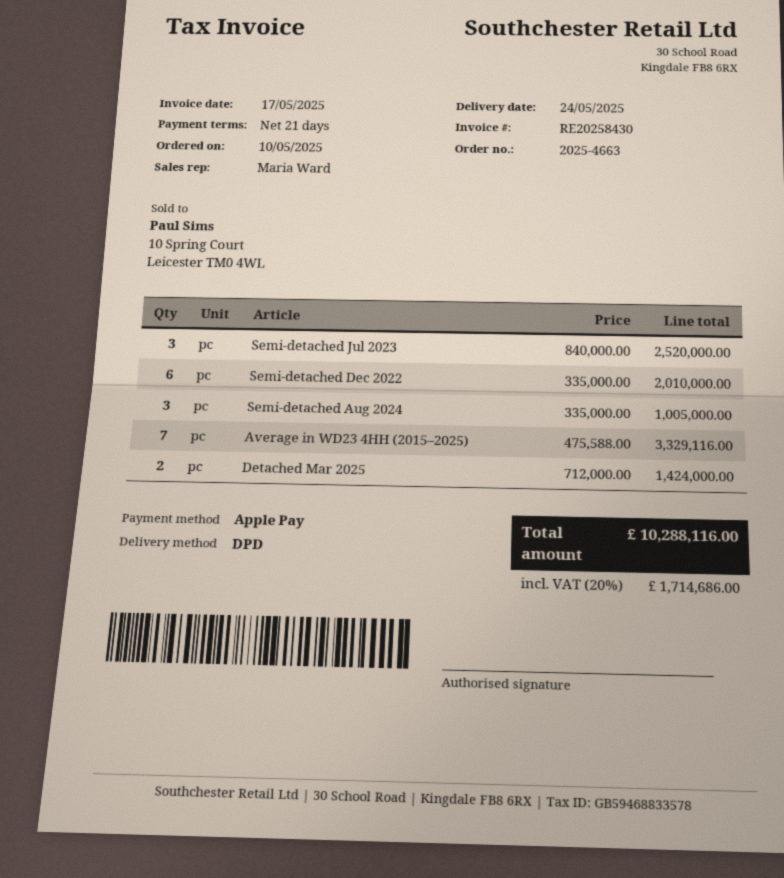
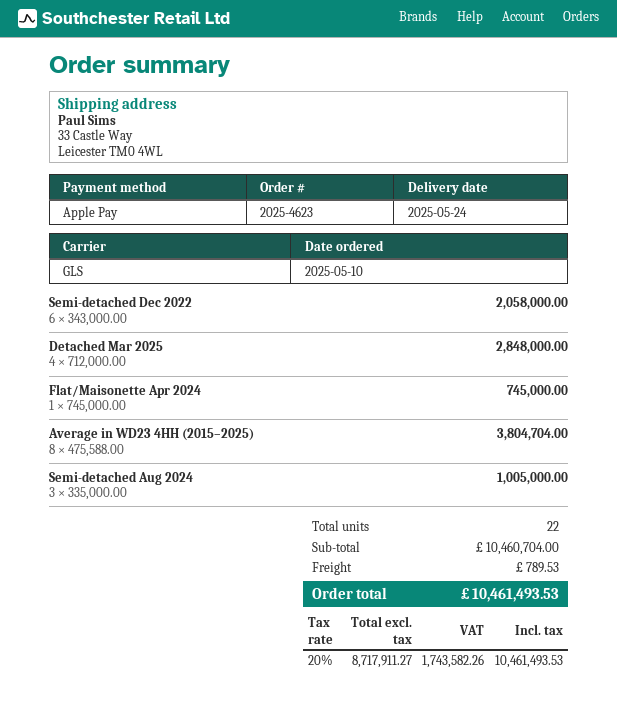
order number: 2025-4663 -> 2025-4623
shipping method: DPD -> GLS
Semi-detached Jul 2023: 3 x 840000.00 = 2520000.00 -> none
Semi-detached Dec 2022: 6 x 335000.00 = 2010000.00 -> 6 x 343000.00 = 2058000.00
Average in WD23 4HH (2015–2025): 7 x 475588.00 = 3329116.00 -> 8 x 475588.00 = 3804704.00
Detached Mar 2025: 2 x 712000.00 = 1424000.00 -> 4 x 712000.00 = 2848000.00
Flat/Maisonette Apr 2024: none -> 1 x 745000.00 = 745000.00
shipping: none -> 789.53
tax: 20% = 1714686.00 -> 20% = 1743582.26
total: 10288116.00 -> 10461493.53

